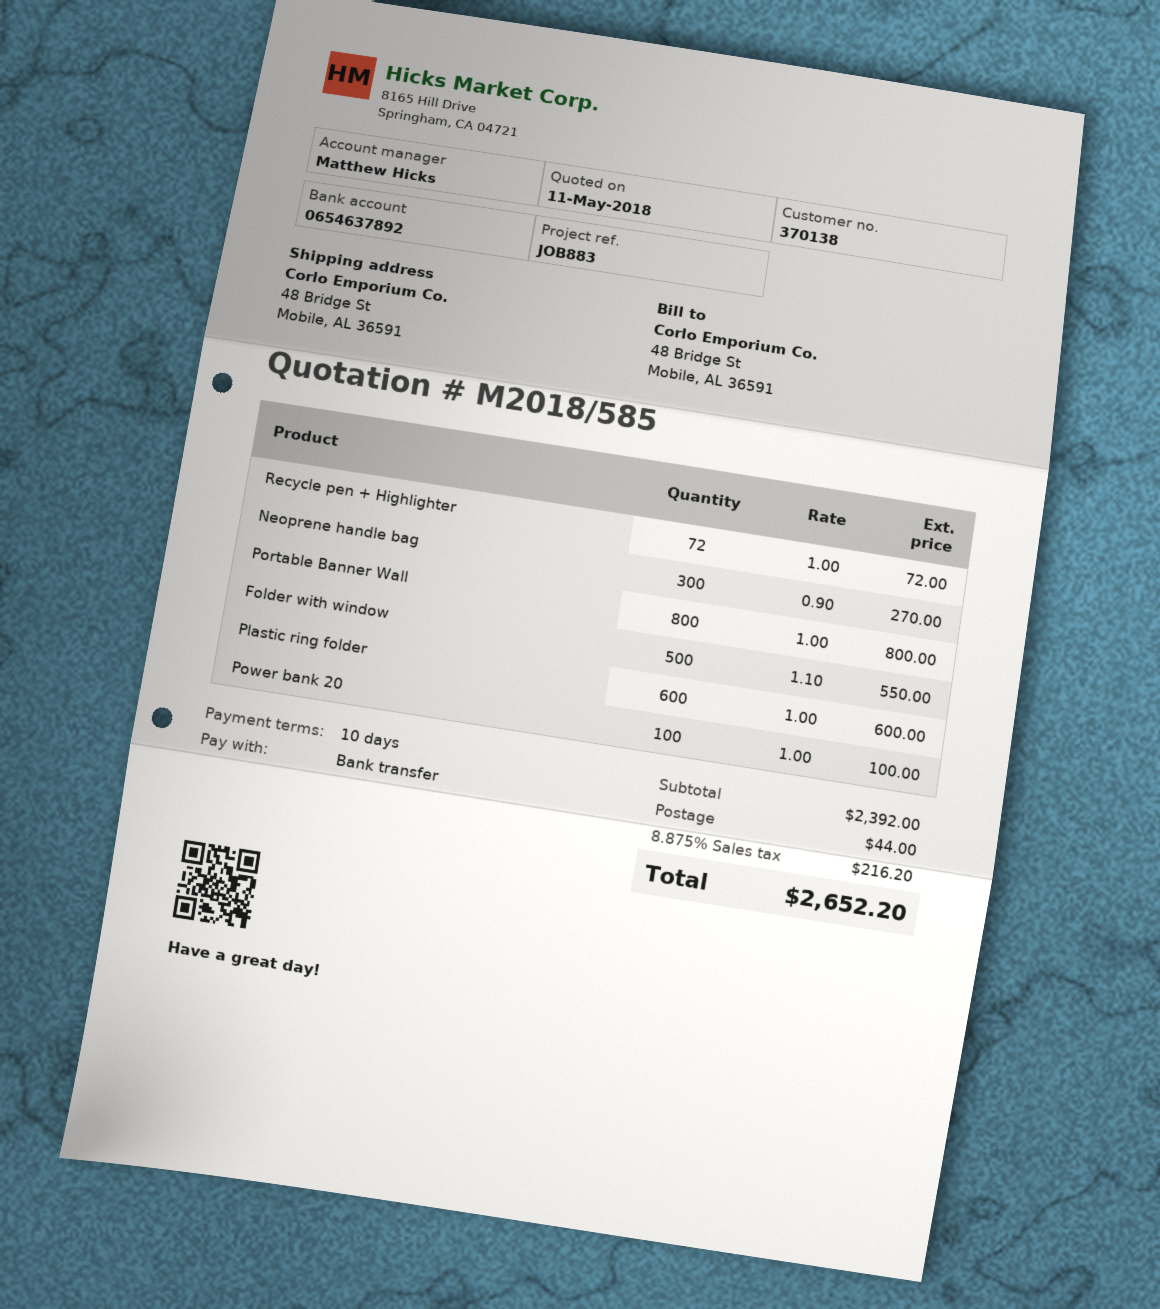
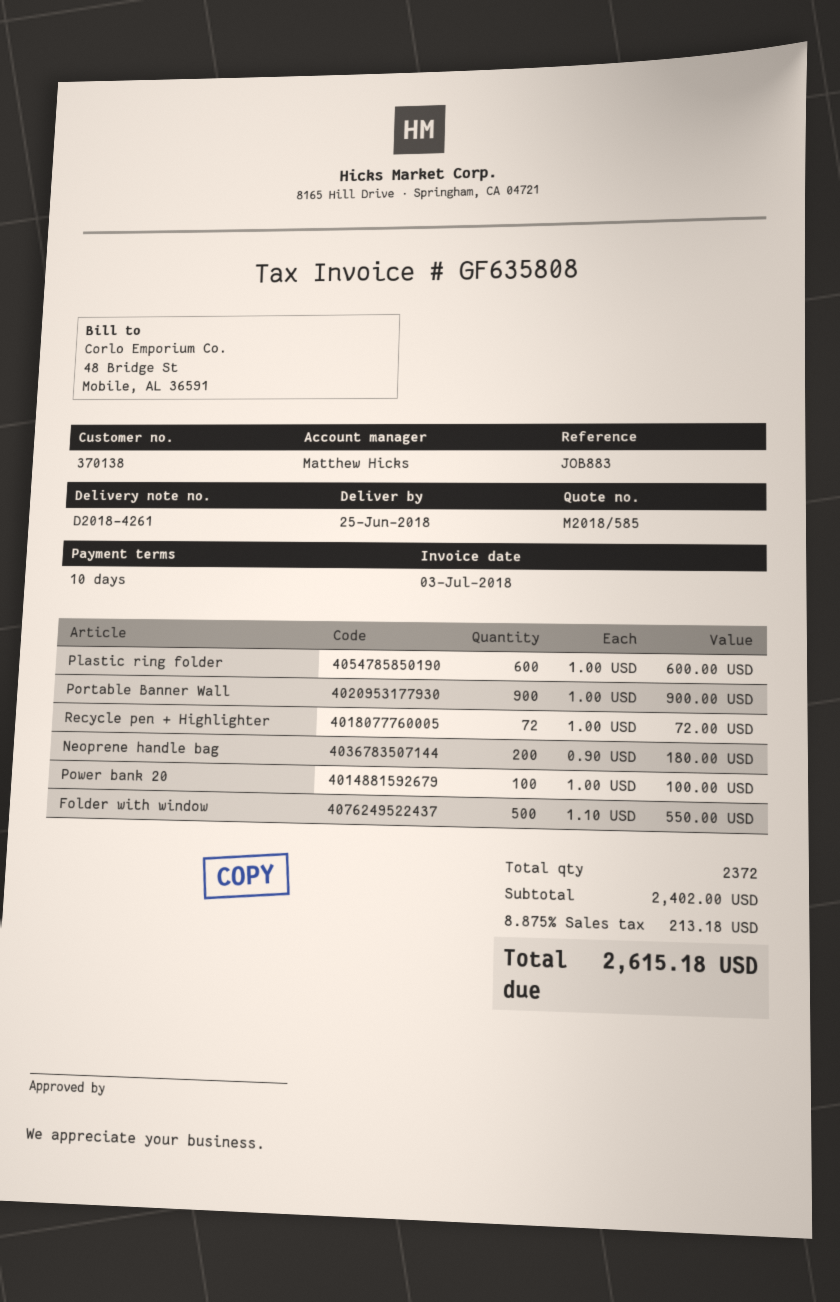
Neoprene handle bag: 300 x 0.90 = 270.00 -> 200 x 0.90 = 180.00
Portable Banner Wall: 800 x 1.00 = 800.00 -> 900 x 1.00 = 900.00
subtotal: 2392.00 -> 2402.00
shipping: 44.00 -> none
tax: 8.875% = 216.20 -> 8.875% = 213.18
total: 2652.20 -> 2615.18

